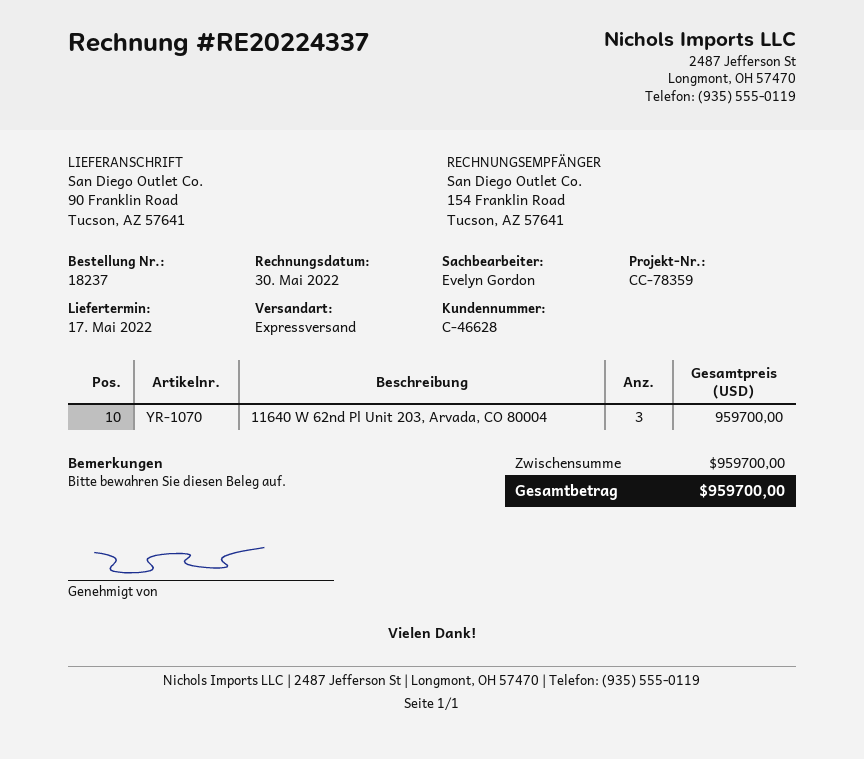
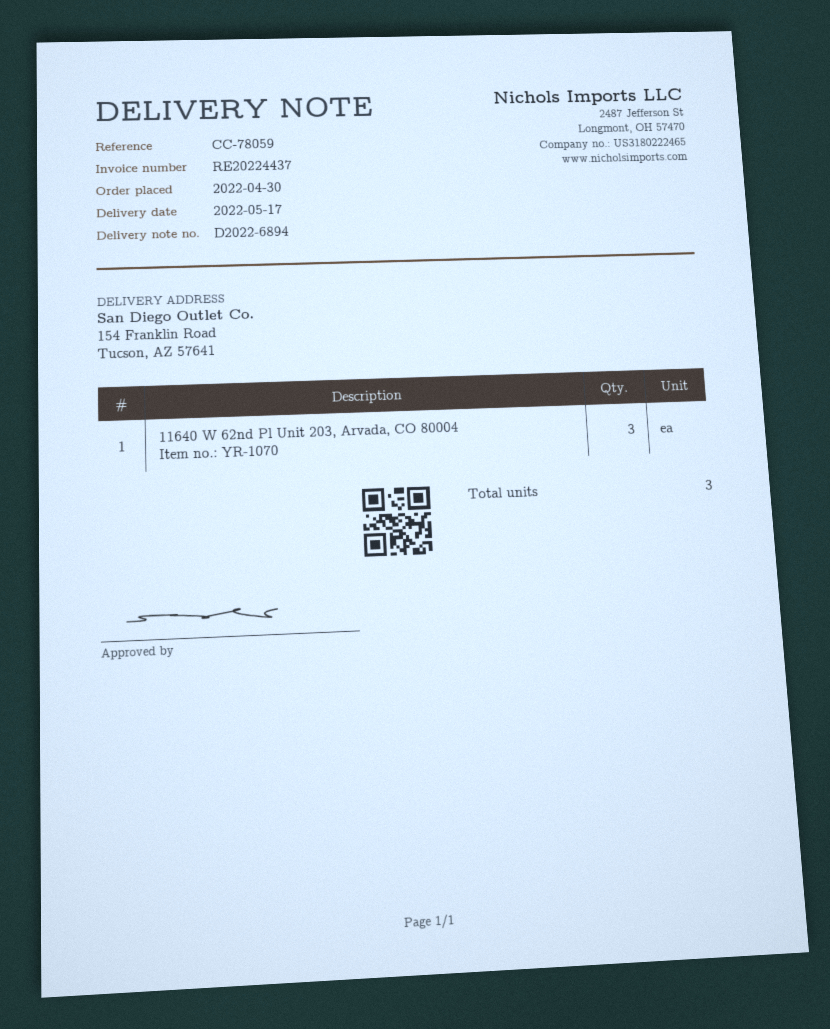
invoice number: RE20224337 -> RE20224437
reference: CC-78359 -> CC-78059
ship to: 90 Franklin Road, Tucson, AZ 57641 -> 154 Franklin Road, Tucson, AZ 57641

